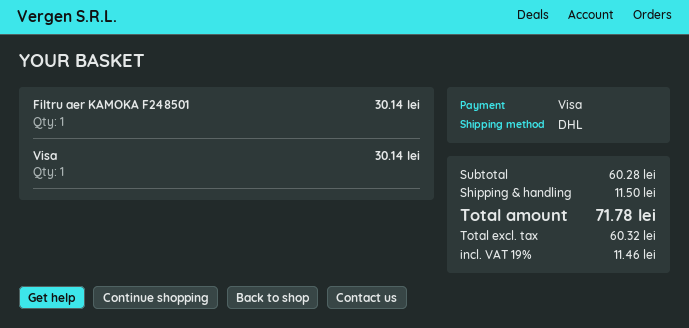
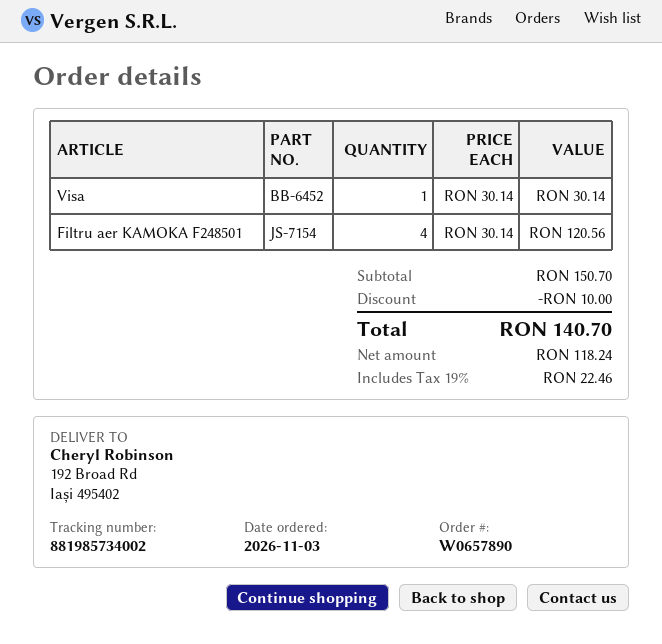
Filtru aer KAMOKA F248501: 1 for 30.14 -> 4 for 120.56
subtotal: 60.28 -> 150.70
discount: none -> 10.00
shipping: 11.50 -> none
net: 60.32 -> 118.24
tax: 19% = 11.46 -> 19% = 22.46
total: 71.78 -> 140.70

